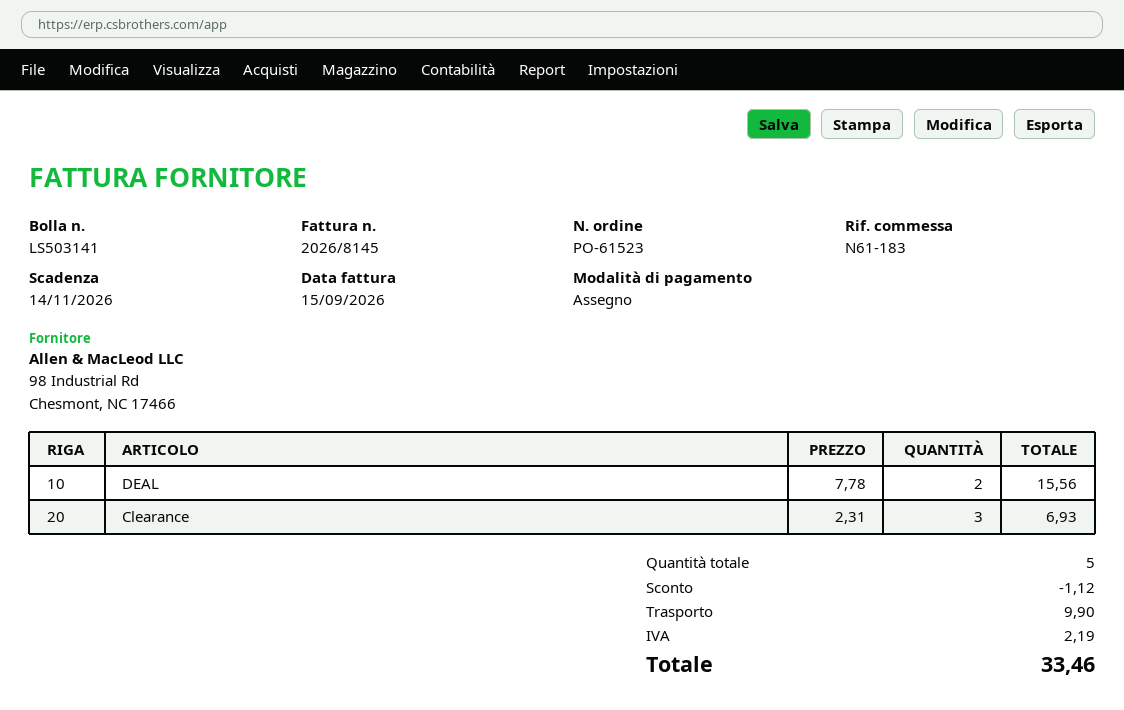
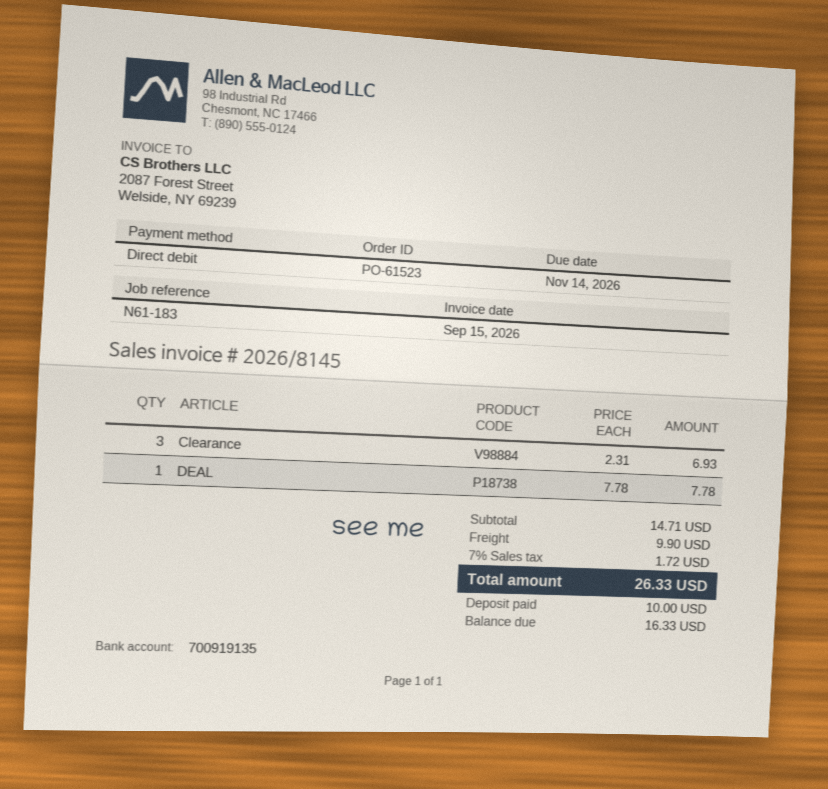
payment method: cheque -> direct debit
DEAL: 2 x 7.78 = 15.56 -> 1 x 7.78 = 7.78
discount: 1.12 -> none
tax: 2.19 -> 1.72
total: 33.46 -> 26.33

